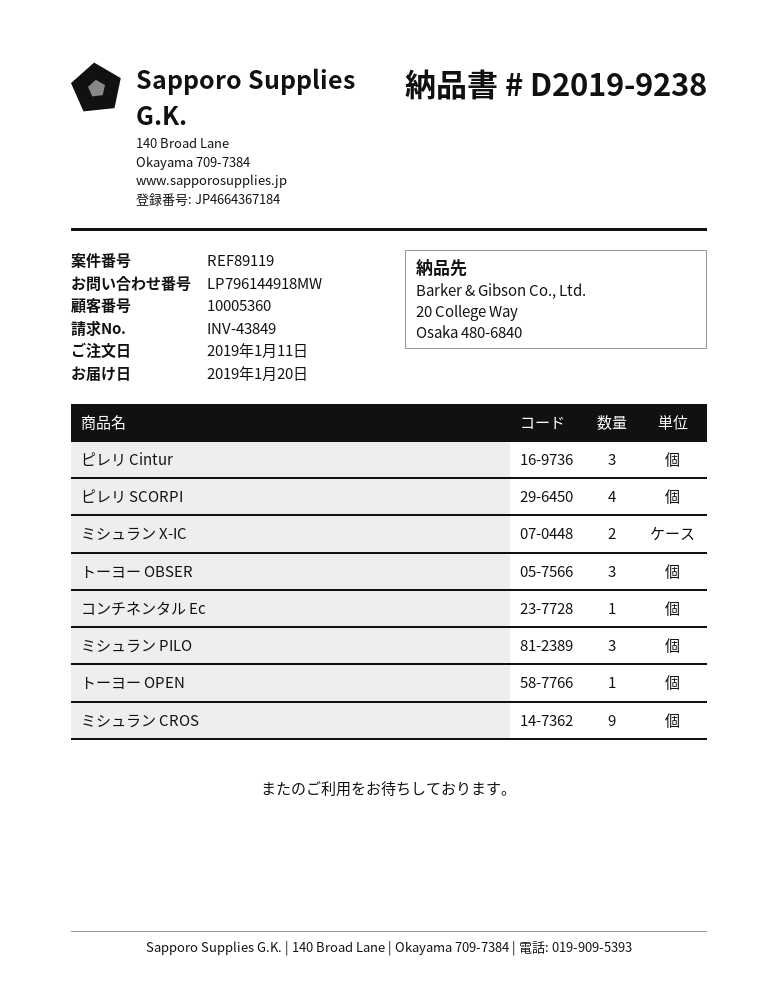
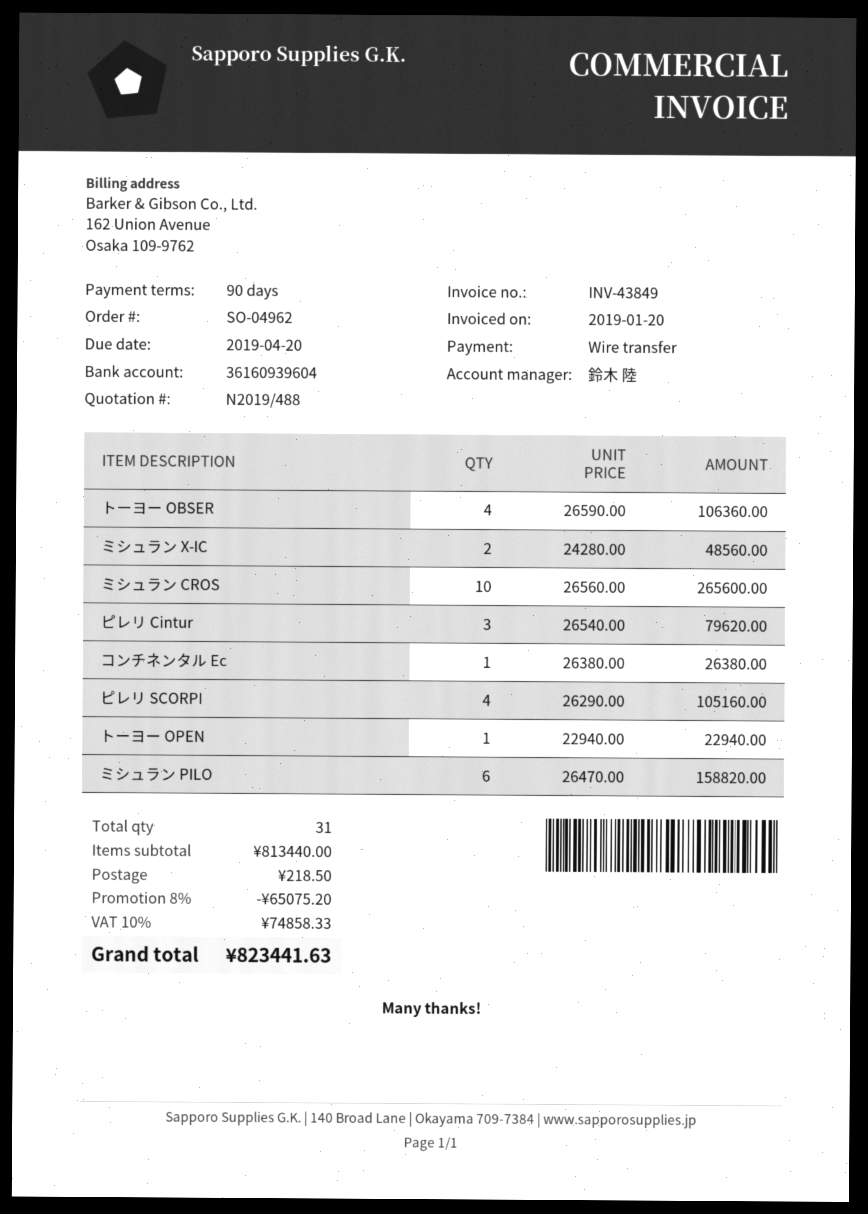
トーヨー OBSER: 3 -> 4
ミシュラン PILO: 3 -> 6
ミシュラン CROS: 9 -> 10

